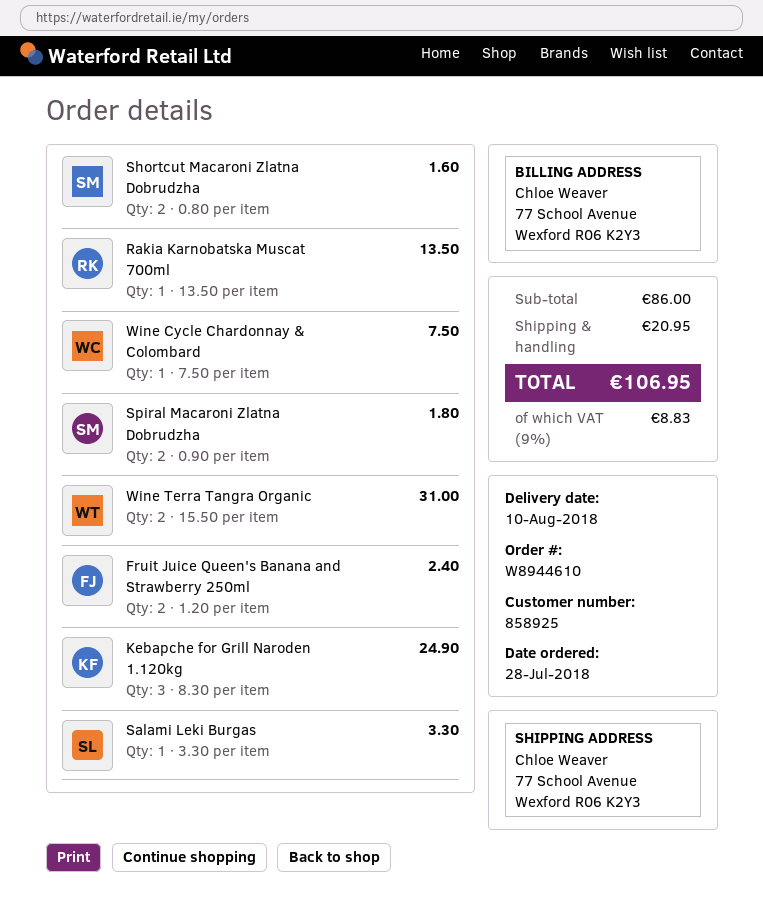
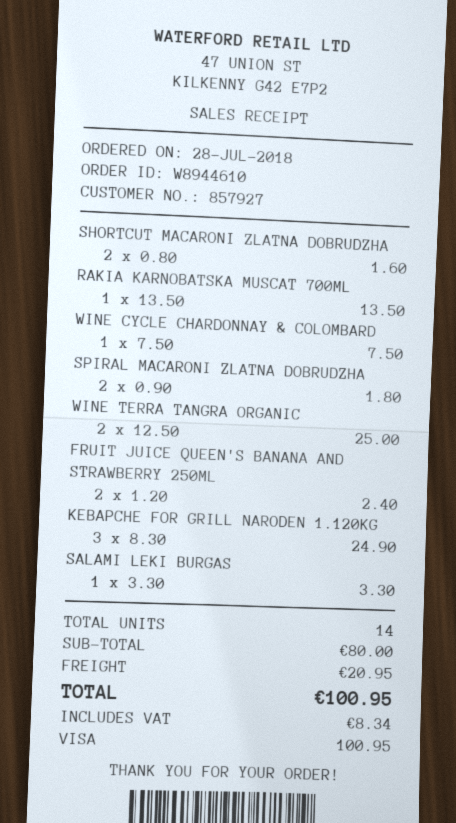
customer number: 858925 -> 857927
Wine Terra Tangra Organic: 2 x 15.50 = 31.00 -> 2 x 12.50 = 25.00
subtotal: 86.00 -> 80.00
tax: 8.83 -> 8.34
total: 106.95 -> 100.95

